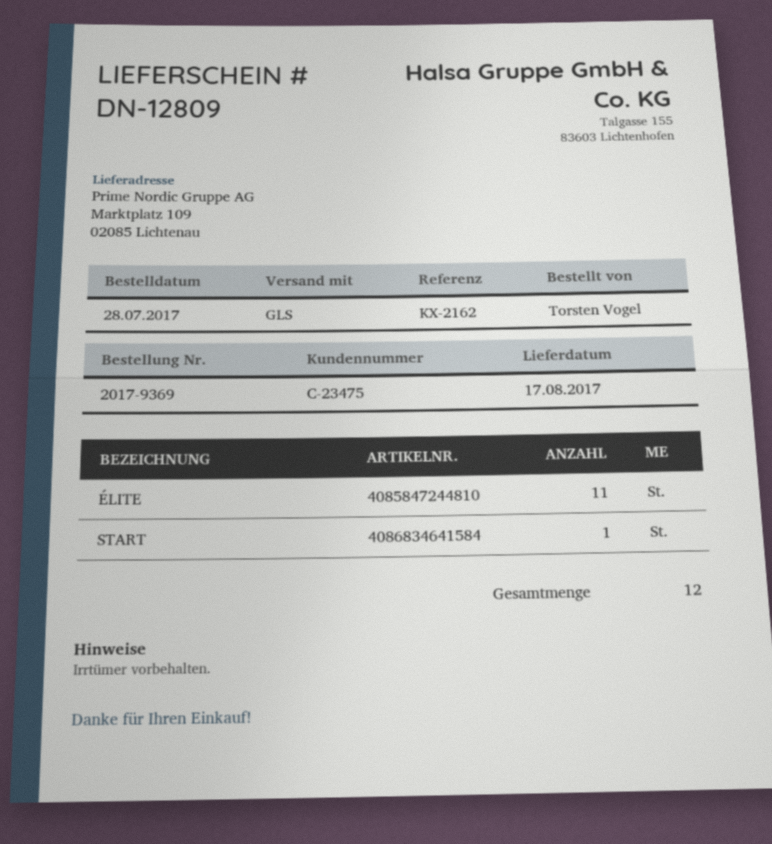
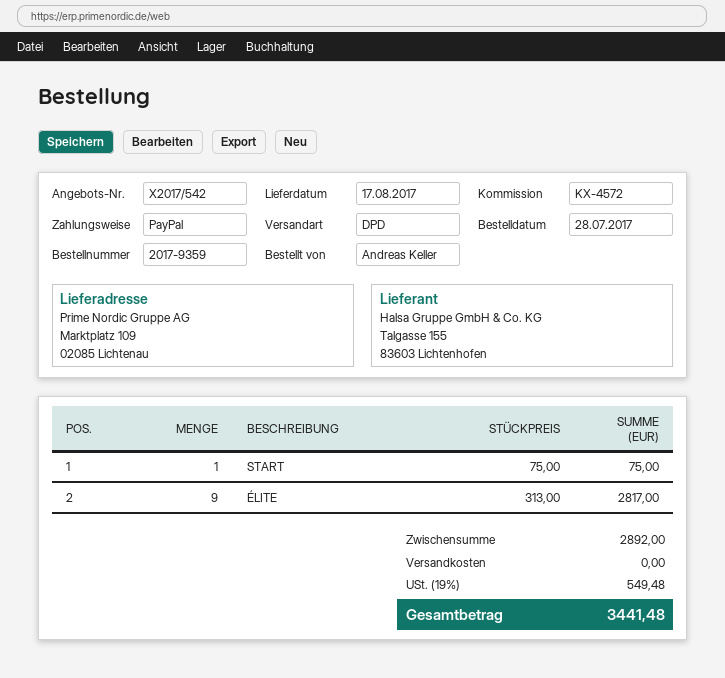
order number: 2017-9369 -> 2017-9359
reference: KX-2162 -> KX-4572
ordered by: Torsten Vogel -> Andreas Keller
shipping method: GLS -> DPD
ÉLITE: 11 -> 9

